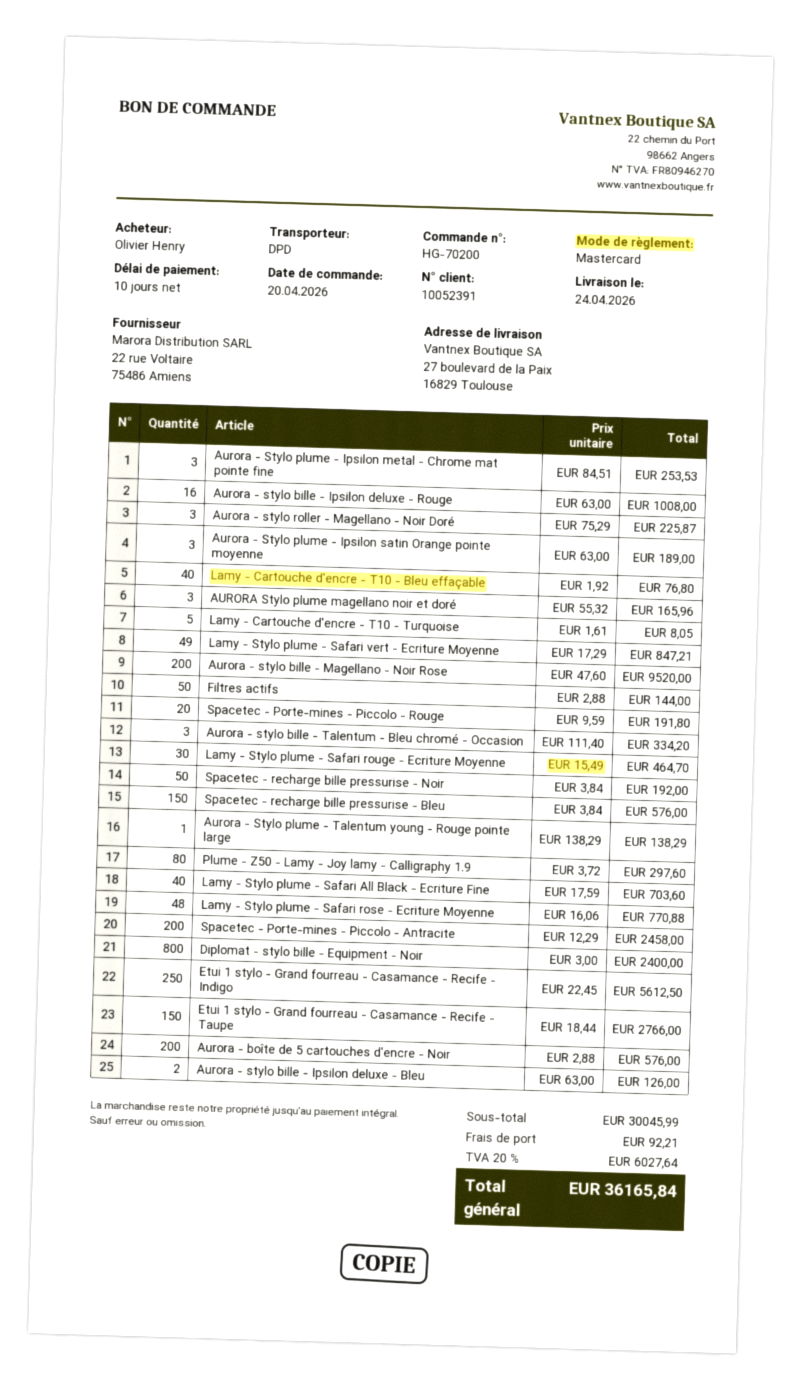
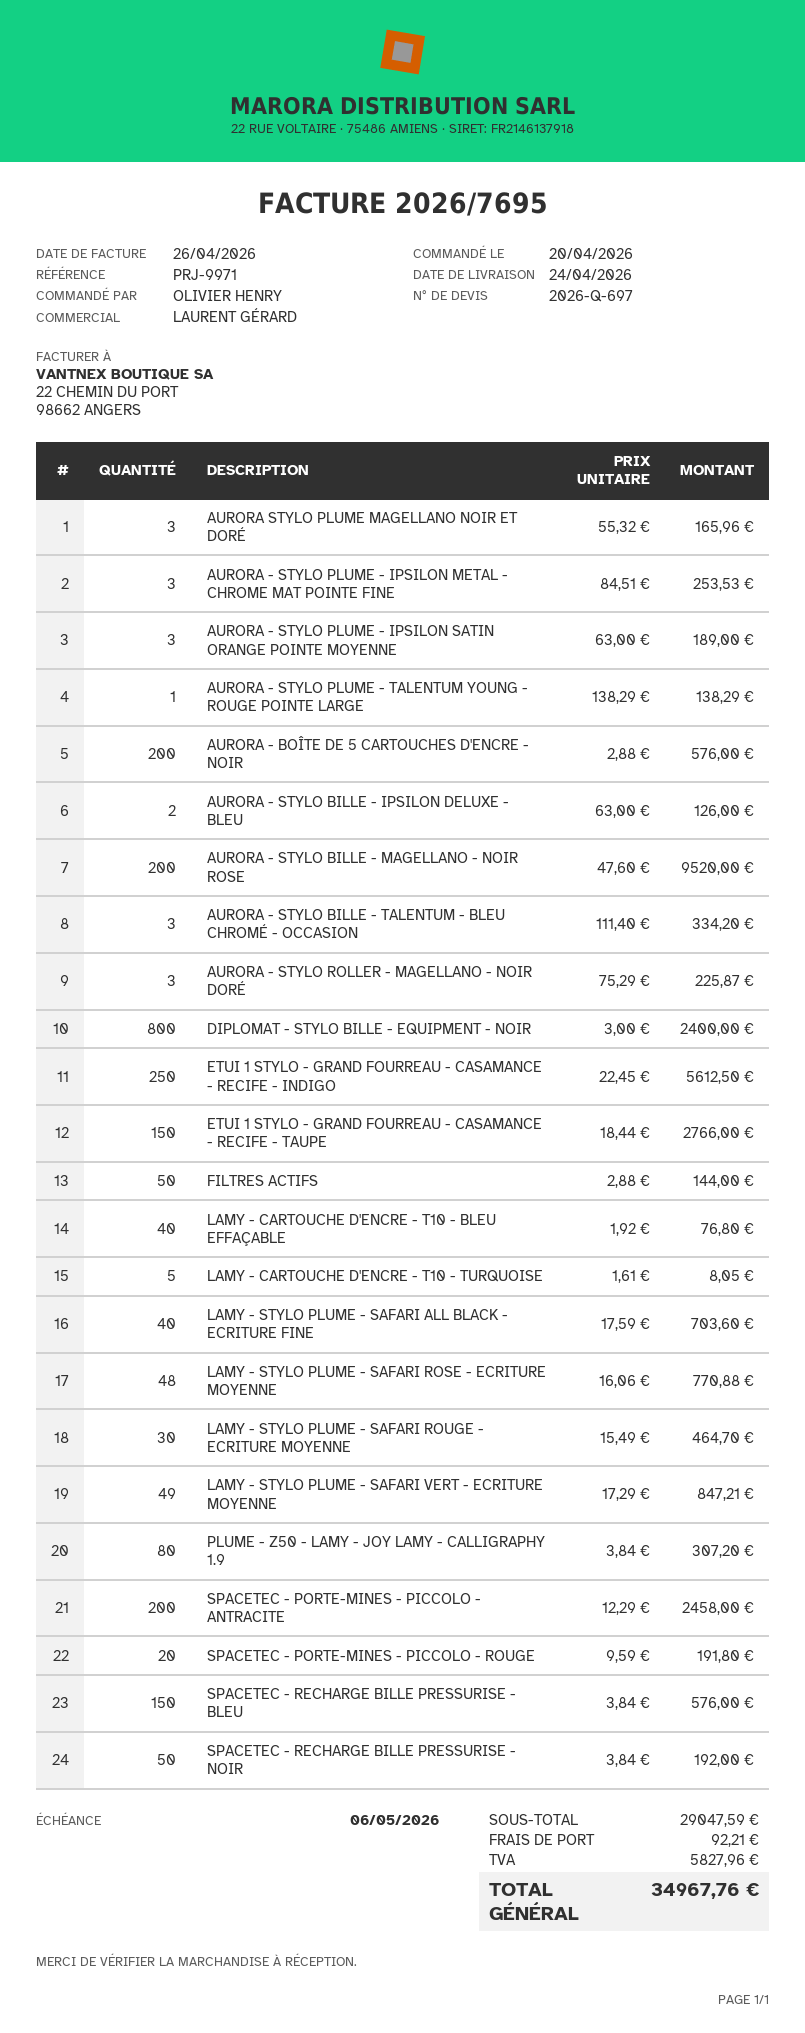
Aurora - stylo bille - Ipsilon deluxe - Rouge: 16 x 63.00 = 1008.00 -> none
Plume - Z50 - Lamy - Joy lamy - Calligraphy 1.9: 80 x 3.72 = 297.60 -> 80 x 3.84 = 307.20
subtotal: 30045.99 -> 29047.59
tax: 6027.64 -> 5827.96
total: 36165.84 -> 34967.76

